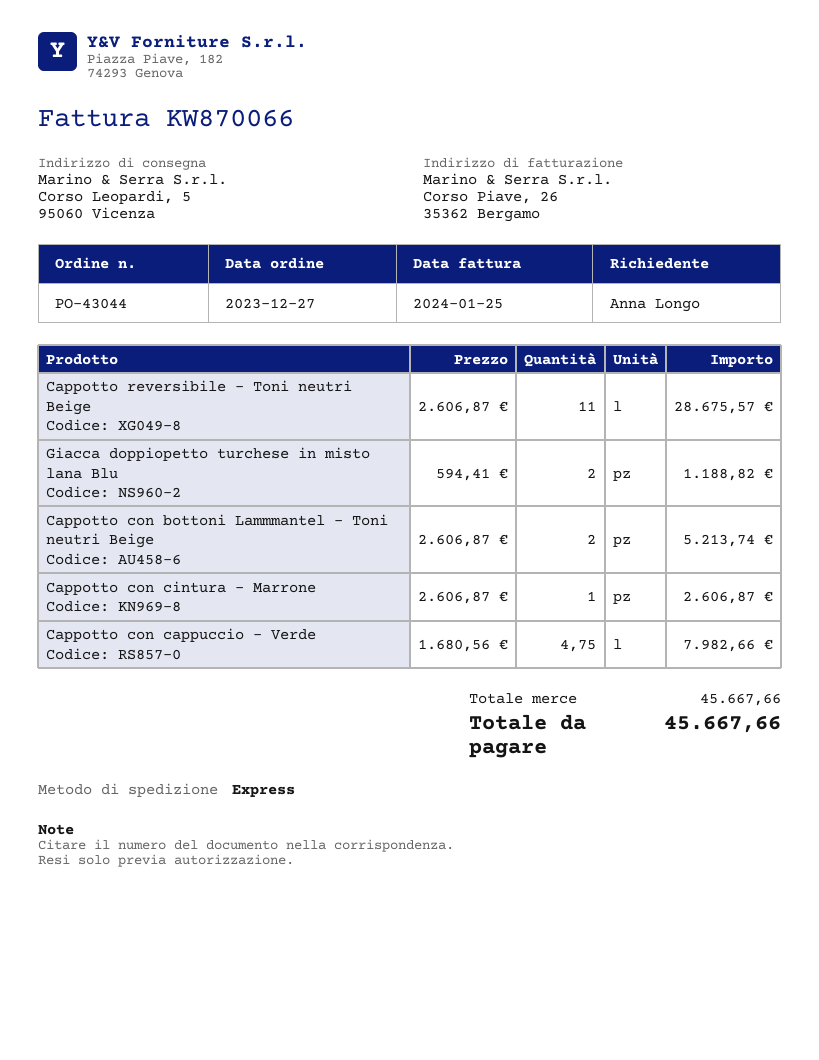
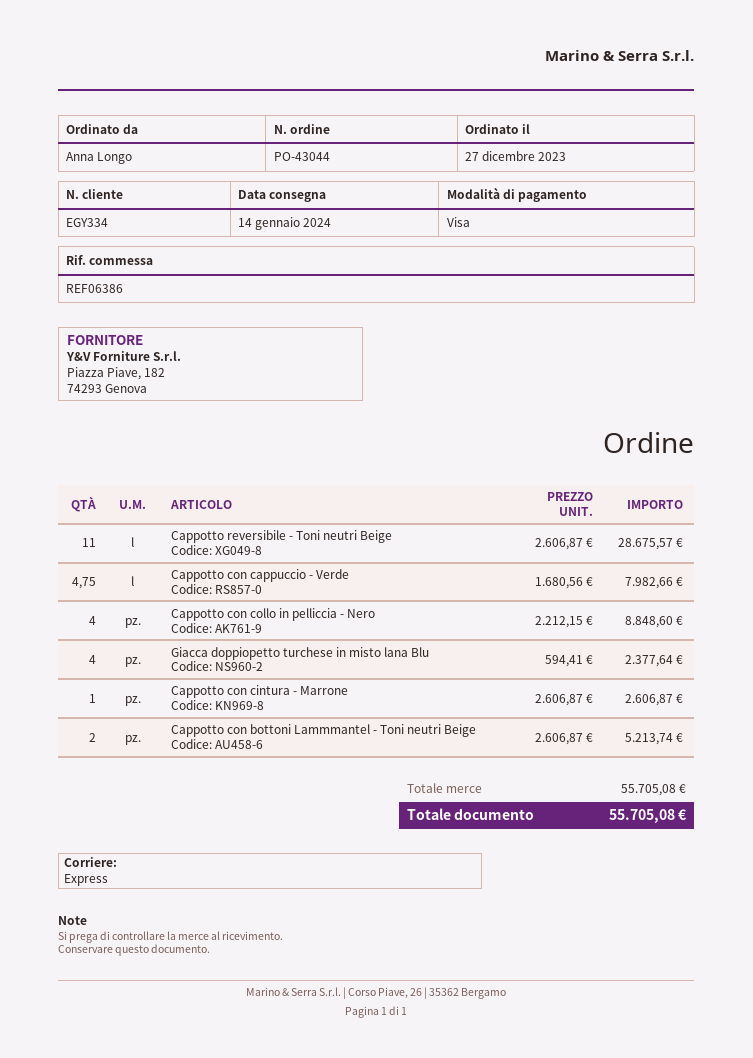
Giacca doppiopetto turchese in misto lana Blu: 2 x 594.41 = 1188.82 -> 4 x 594.41 = 2377.64
Cappotto con collo in pelliccia - Nero: none -> 4 x 2212.15 = 8848.60
subtotal: 45667.66 -> 55705.08
total: 45667.66 -> 55705.08

